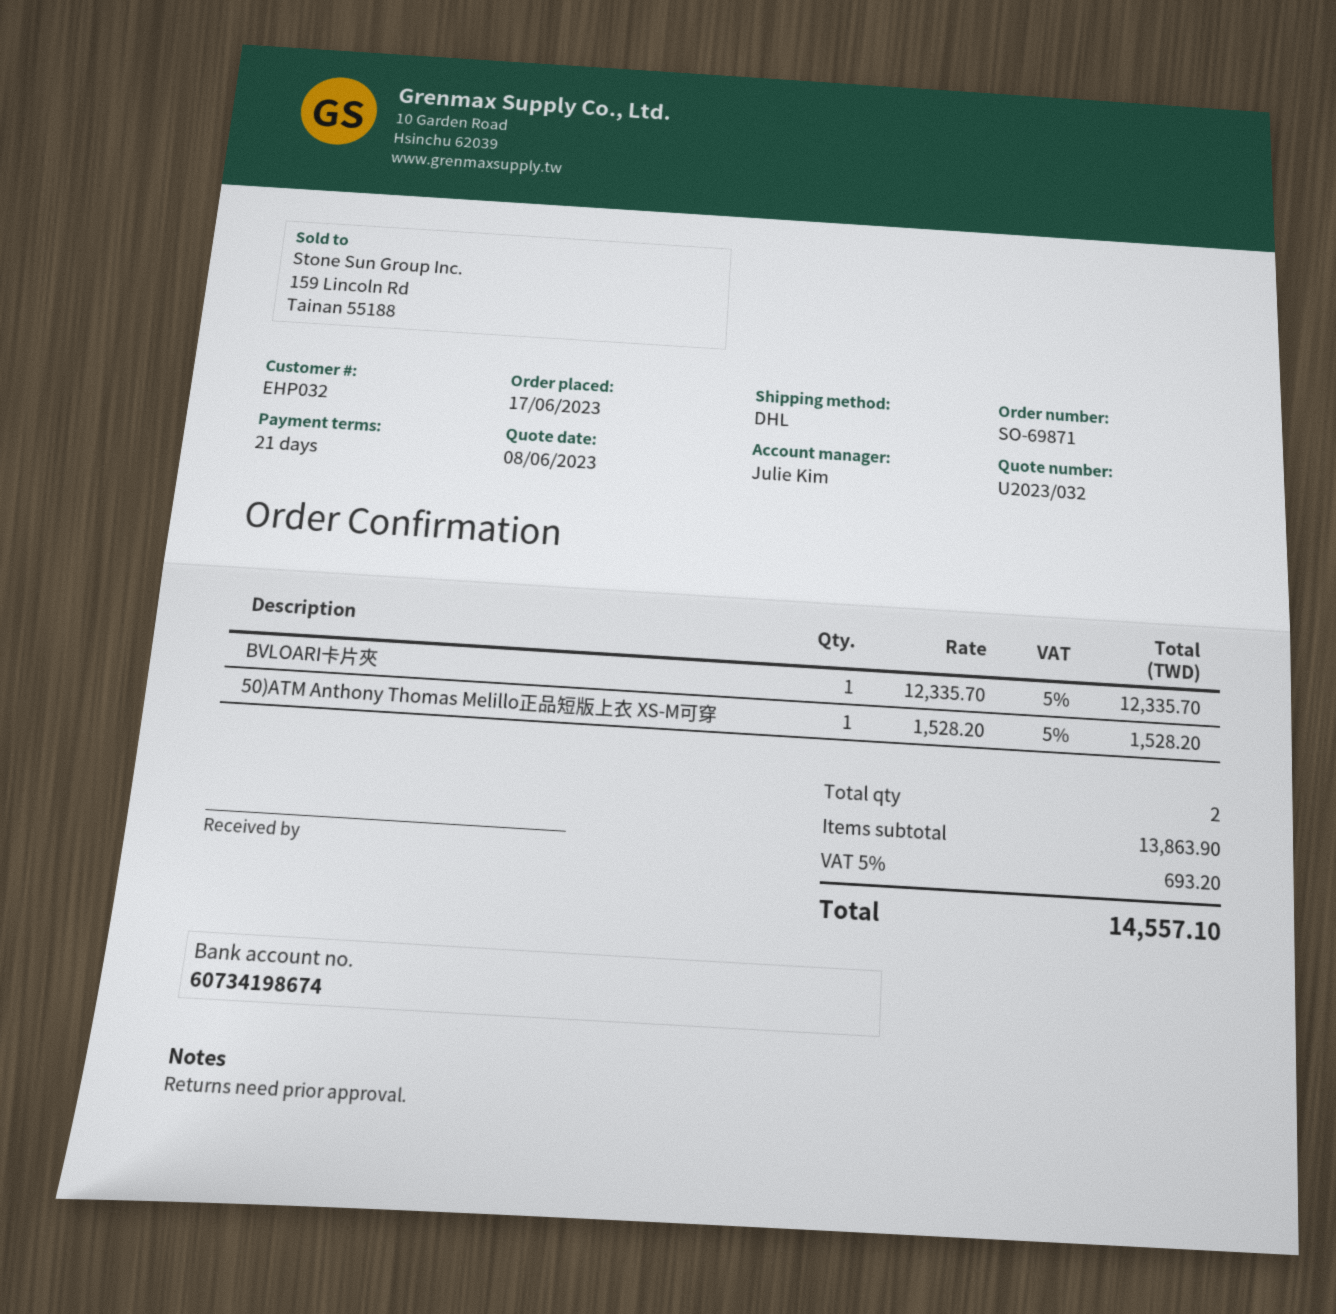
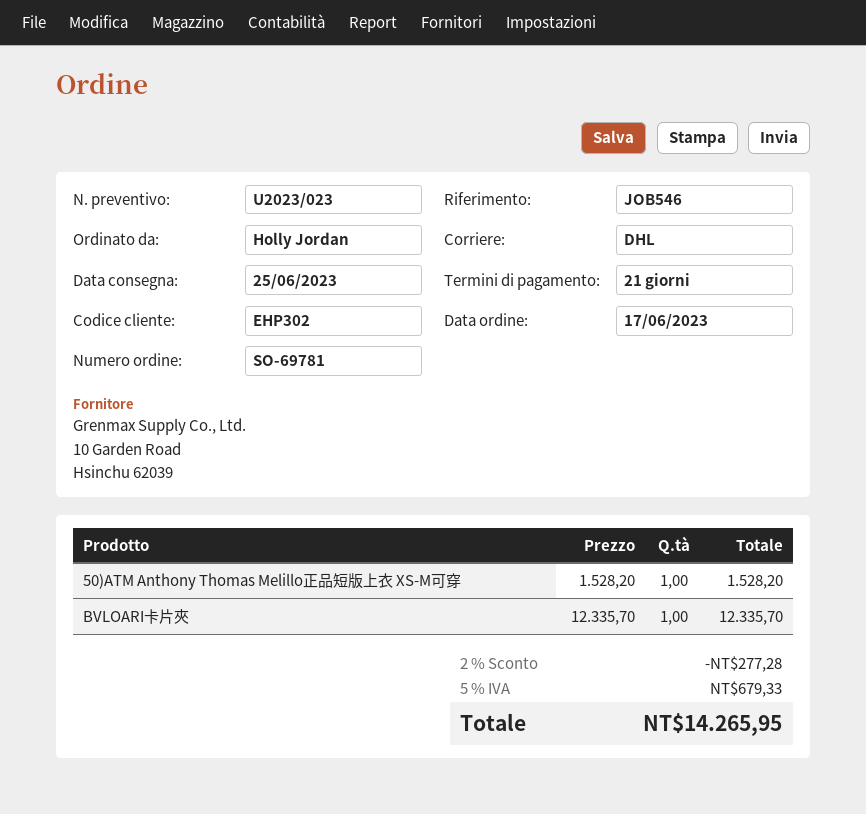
quote number: U2023/032 -> U2023/023
order number: SO-69871 -> SO-69781
customer number: EHP032 -> EHP302
discount: none -> 2% = 277.28
tax: 5% = 693.20 -> 5% = 679.33
total: 14557.10 -> 14265.95

